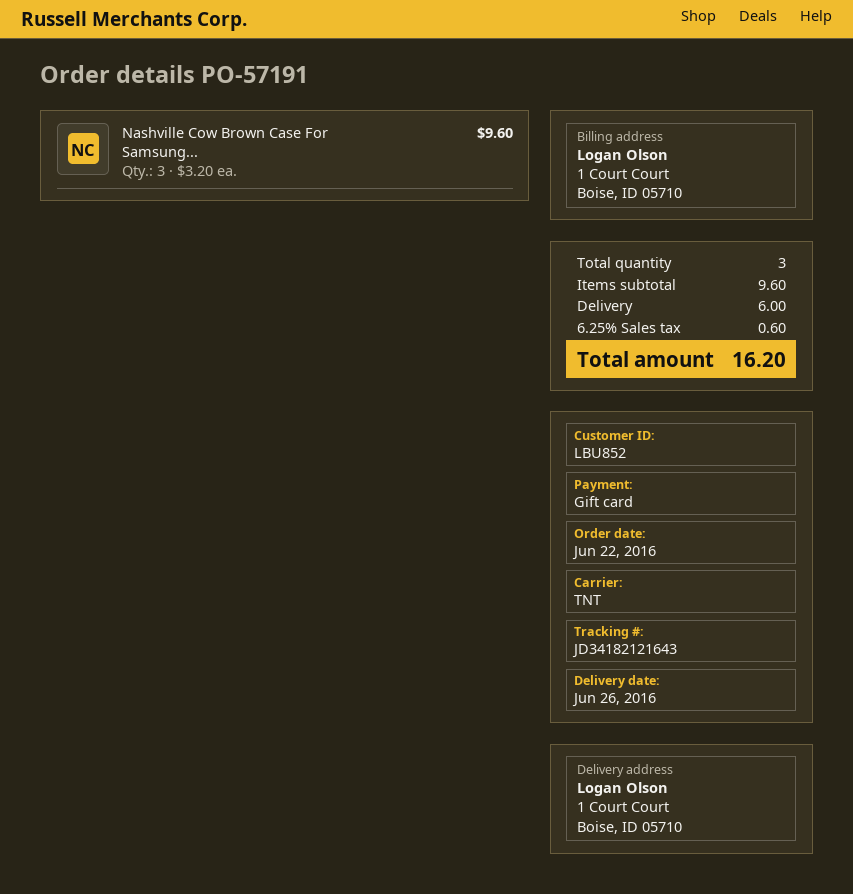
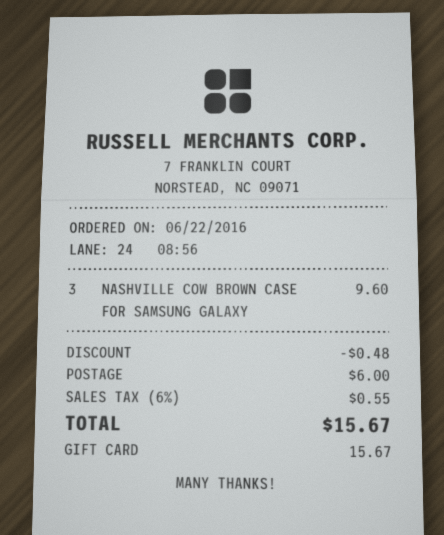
discount: none -> 0.48
tax: 6.25% = 0.60 -> 6% = 0.55
total: 16.20 -> 15.67

